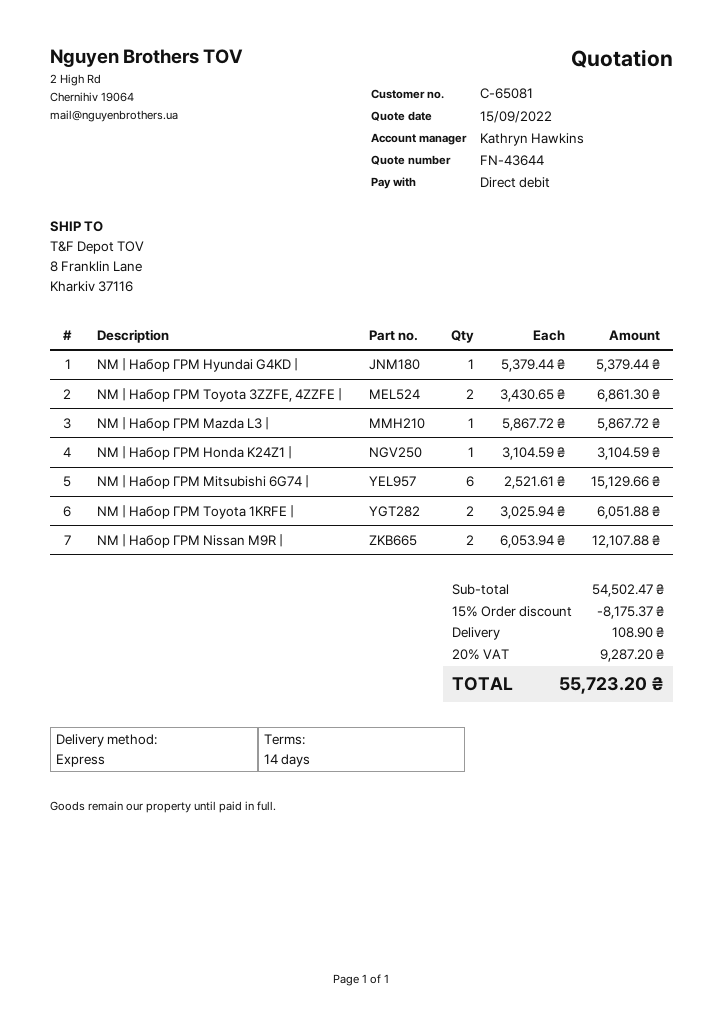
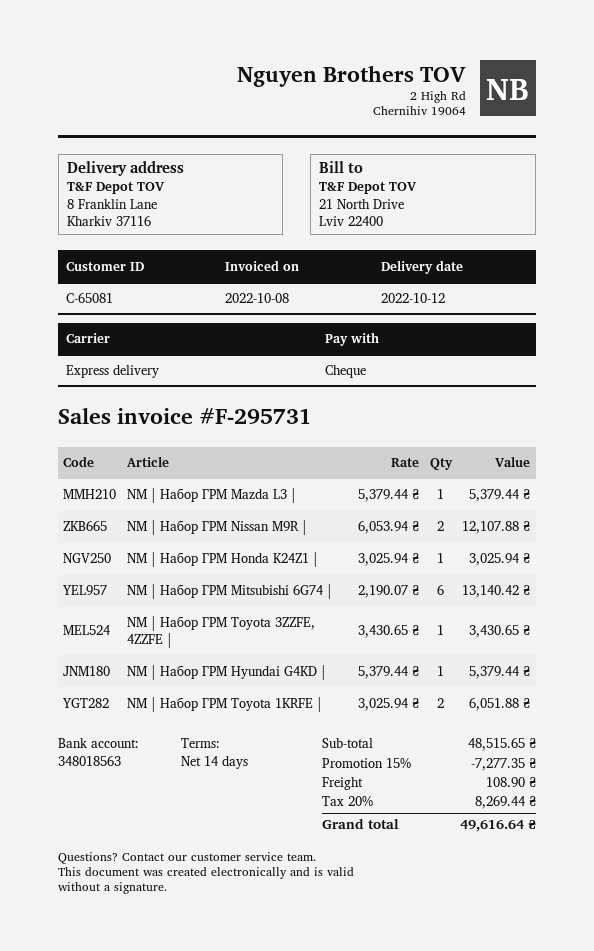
payment method: direct debit -> cheque
NM | Набор ГРМ Toyota 3ZZFE, 4ZZFE |: 2 x 3430.65 = 6861.30 -> 1 x 3430.65 = 3430.65
NM | Набор ГРМ Mazda L3 |: 1 x 5867.72 = 5867.72 -> 1 x 5379.44 = 5379.44
NM | Набор ГРМ Honda K24Z1 |: 1 x 3104.59 = 3104.59 -> 1 x 3025.94 = 3025.94
NM | Набор ГРМ Mitsubishi 6G74 |: 6 x 2521.61 = 15129.66 -> 6 x 2190.07 = 13140.42
subtotal: 54502.47 -> 48515.65
discount: 15% = 8175.37 -> 15% = 7277.35
tax: 20% = 9287.20 -> 20% = 8269.44
total: 55723.20 -> 49616.64

